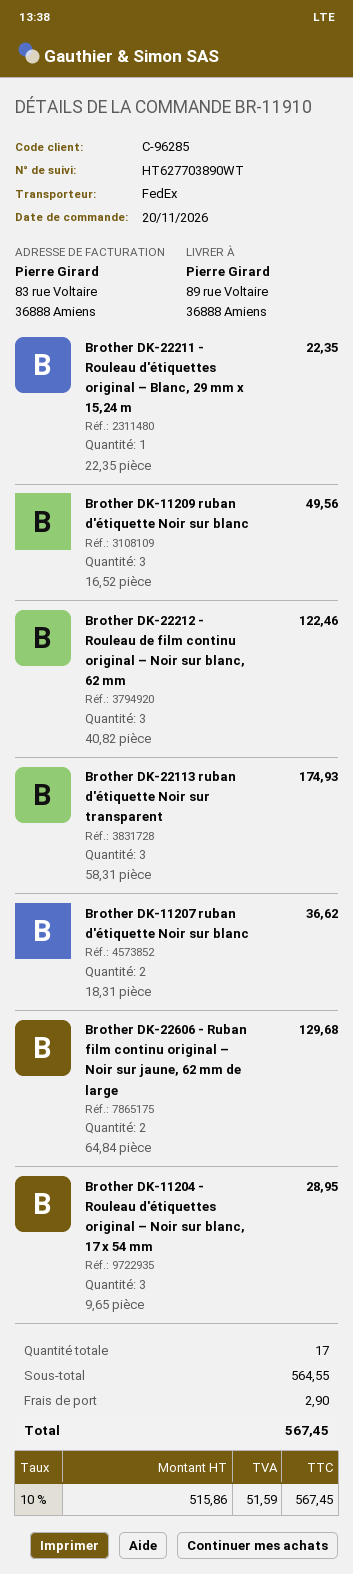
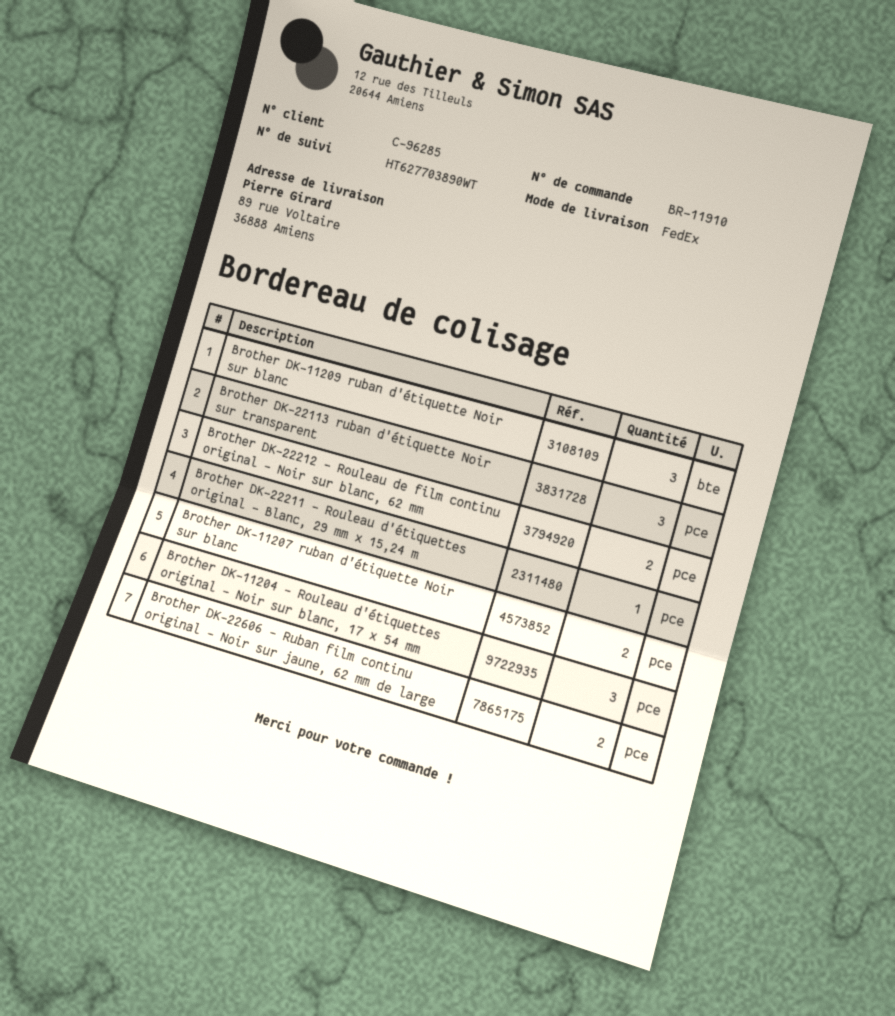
Brother DK-22212 - Rouleau de film continu original – Noir sur blanc, 62 mm: 3 -> 2

